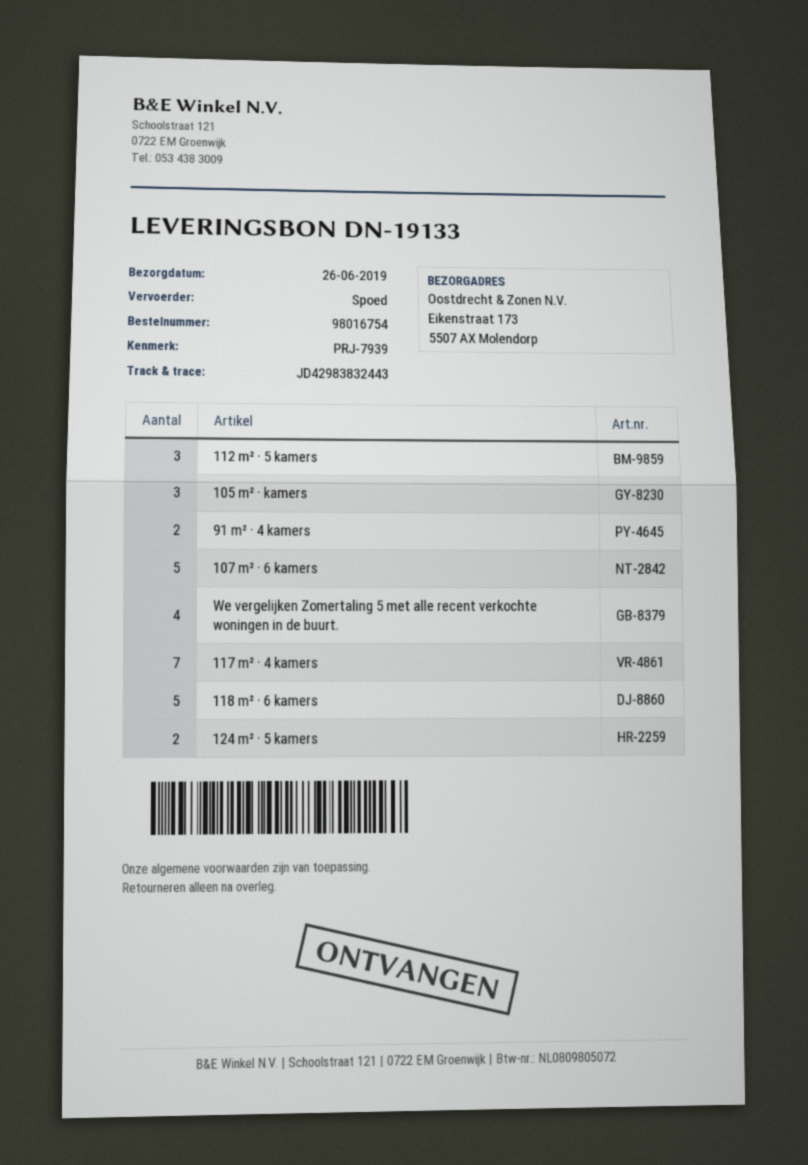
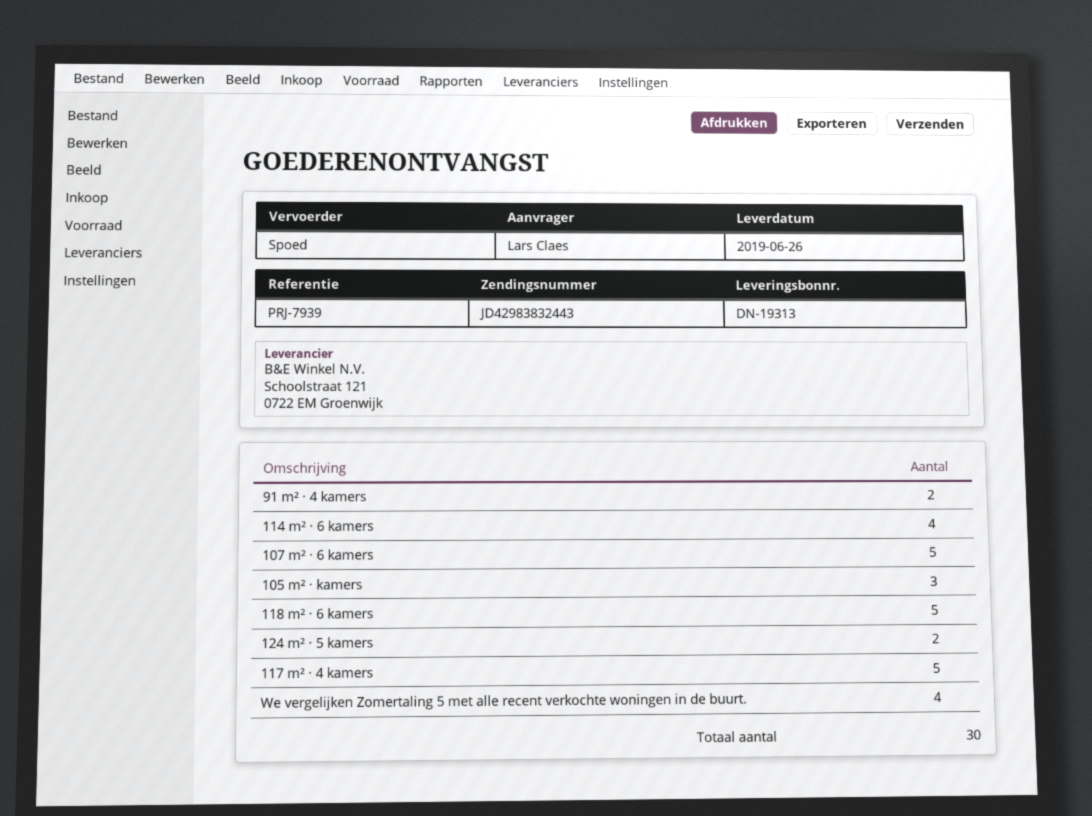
delivery note number: DN-19133 -> DN-19313
112 m² · 5 kamers: 3 -> none
117 m² · 4 kamers: 7 -> 5
114 m² · 6 kamers: none -> 4

